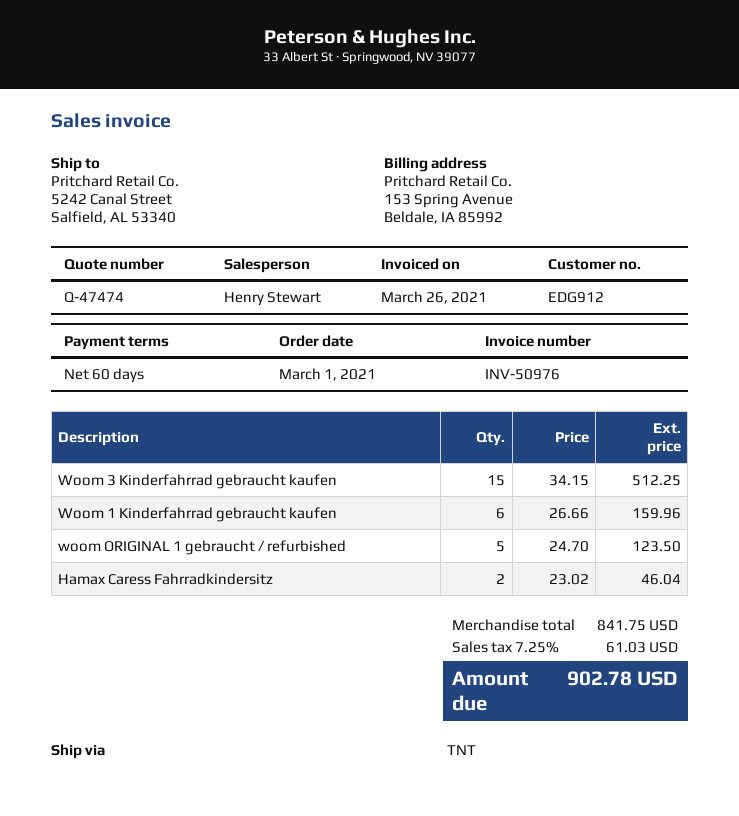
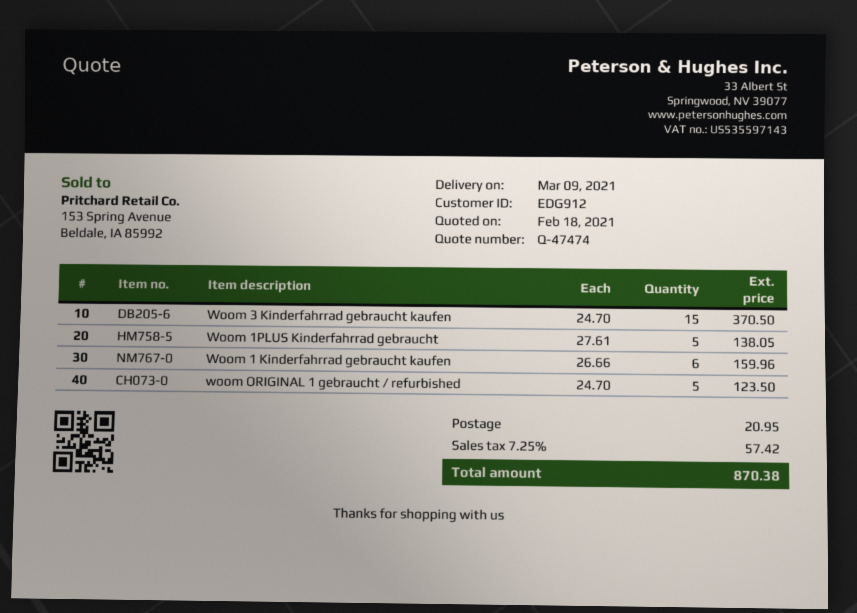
Woom 3 Kinderfahrrad gebraucht kaufen: 15 x 34.15 = 512.25 -> 15 x 24.70 = 370.50
Hamax Caress Fahrradkindersitz: 2 x 23.02 = 46.04 -> none
Woom 1PLUS Kinderfahrrad gebraucht: none -> 5 x 27.61 = 138.05
shipping: none -> 20.95
tax: 7.25% = 61.03 -> 7.25% = 57.42
total: 902.78 -> 870.38

